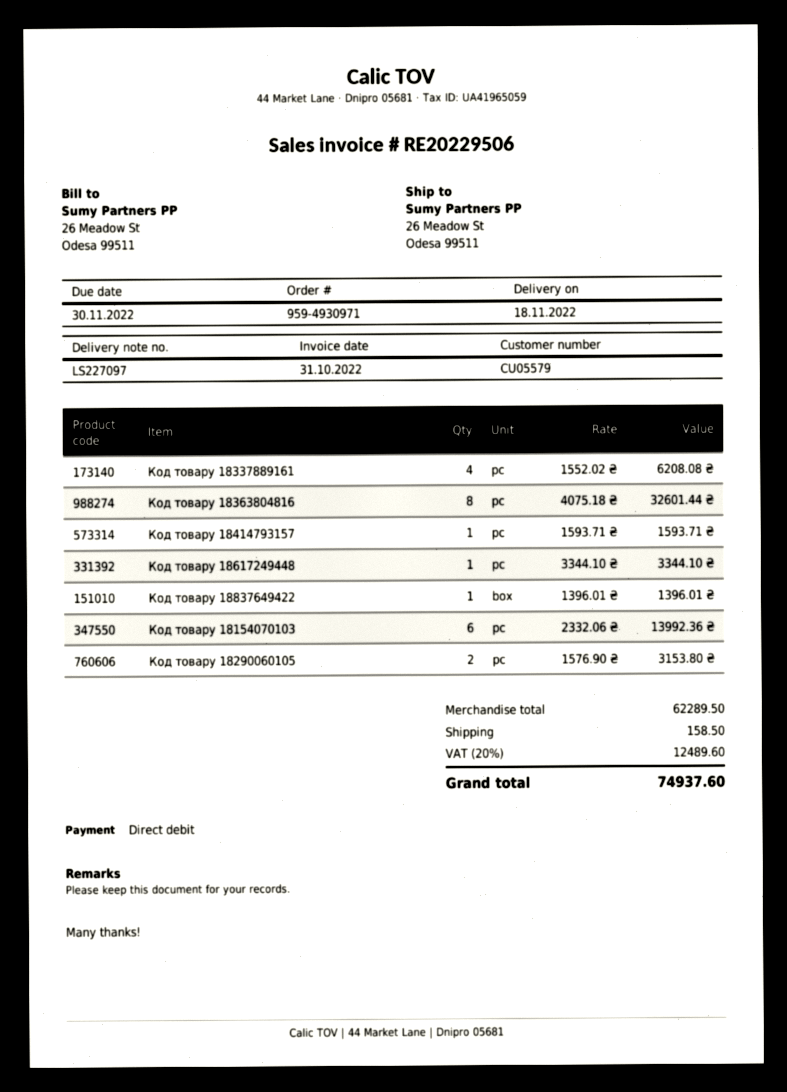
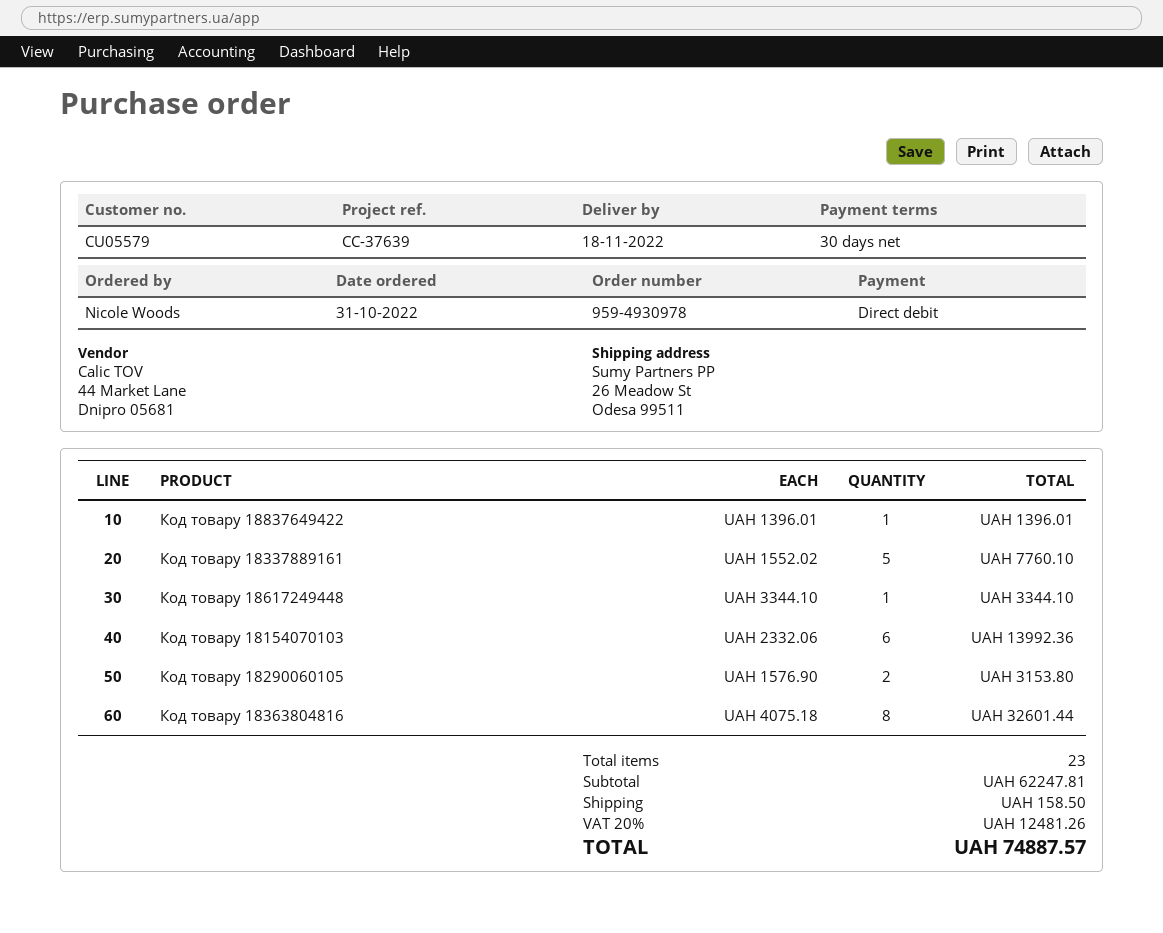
order number: 959-4930971 -> 959-4930978
Код товару 18337889161: 4 x 1552.02 = 6208.08 -> 5 x 1552.02 = 7760.10
Код товару 18414793157: 1 x 1593.71 = 1593.71 -> none
subtotal: 62289.50 -> 62247.81
tax: 20% = 12489.60 -> 20% = 12481.26
total: 74937.60 -> 74887.57

